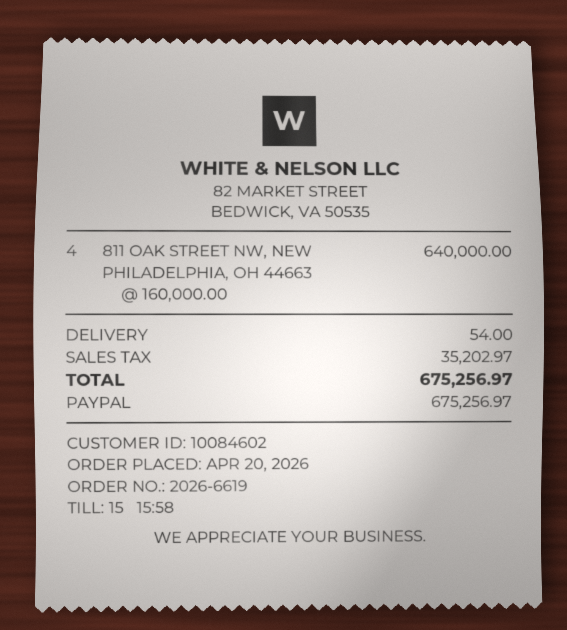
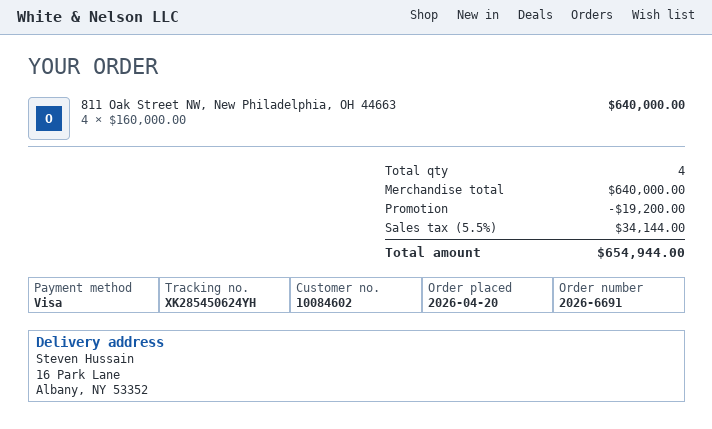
order number: 2026-6619 -> 2026-6691
payment method: PayPal -> Visa
discount: none -> 19200.00
shipping: 54.00 -> none
tax: 35202.97 -> 34144.00
total: 675256.97 -> 654944.00

